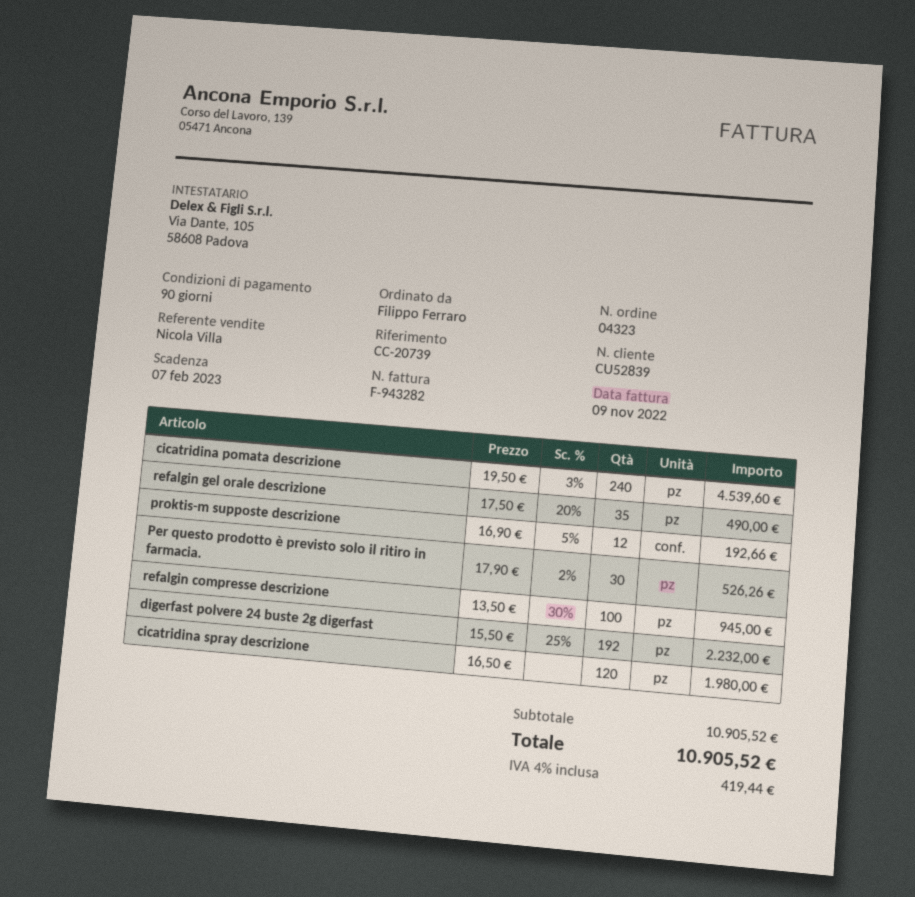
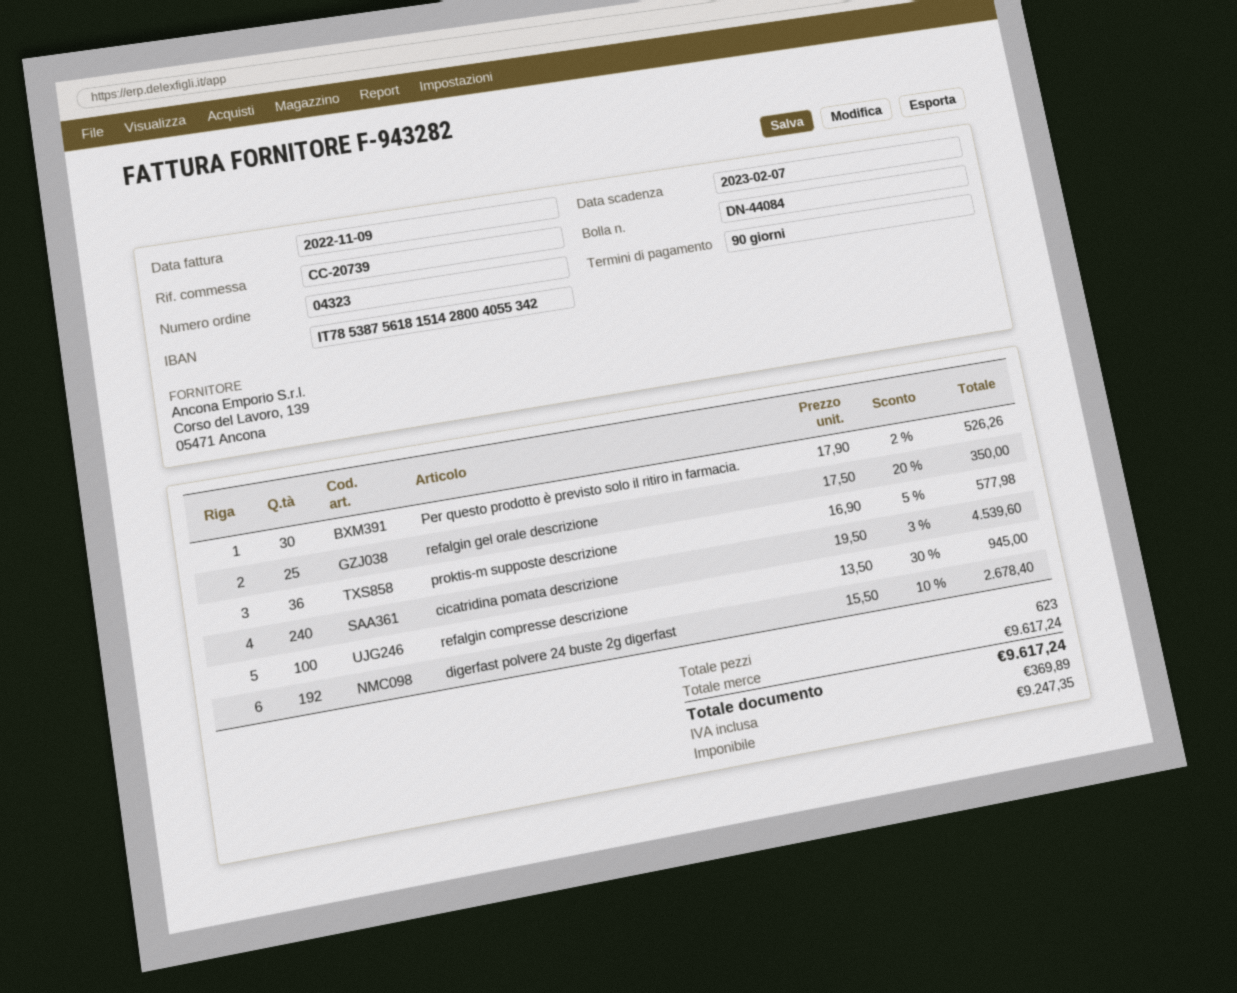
refalgin gel orale descrizione: 35 x 17.50 - 20% = 490.00 -> 25 x 17.50 - 20% = 350.00
proktis-m supposte descrizione: 12 x 16.90 - 5% = 192.66 -> 36 x 16.90 - 5% = 577.98
digerfast polvere 24 buste 2g digerfast: 192 x 15.50 - 25% = 2232.00 -> 192 x 15.50 - 10% = 2678.40
cicatridina spray descrizione: 120 x 16.50 = 1980.00 -> none
subtotal: 10905.52 -> 9617.24
tax: 419.44 -> 369.89
total: 10905.52 -> 9617.24

